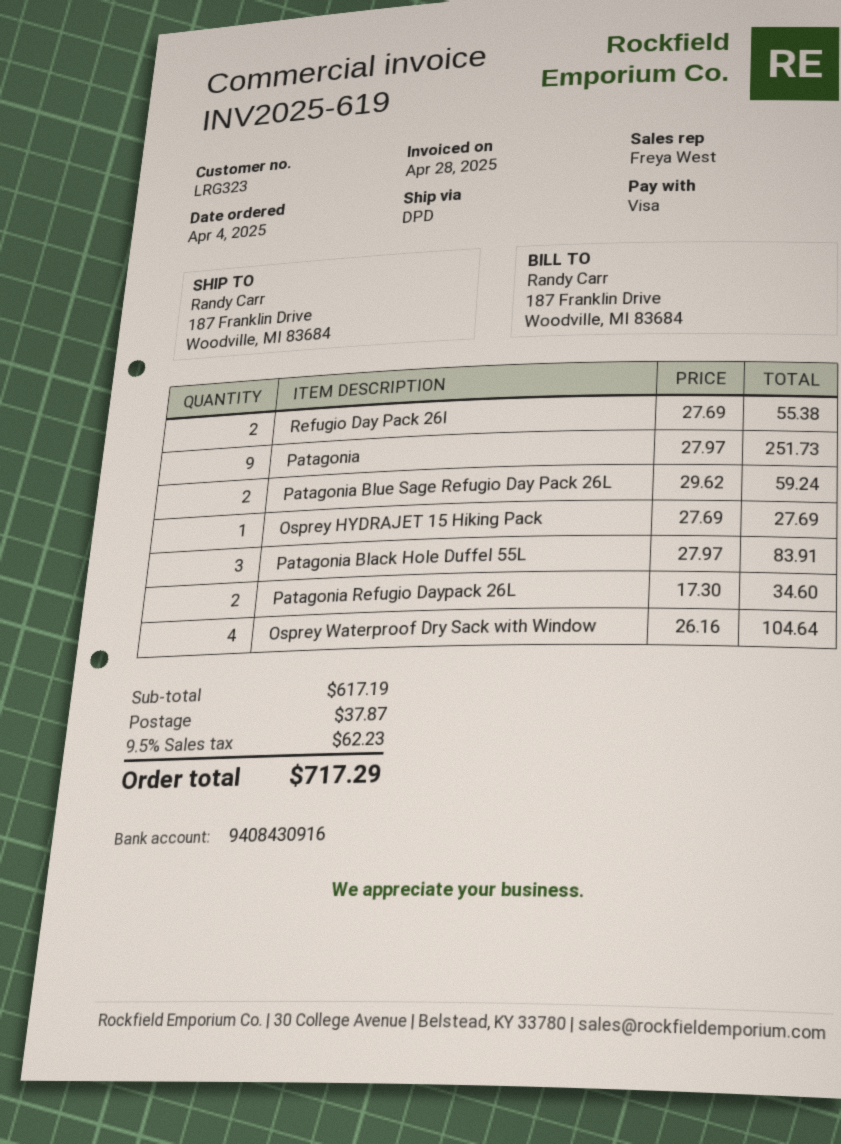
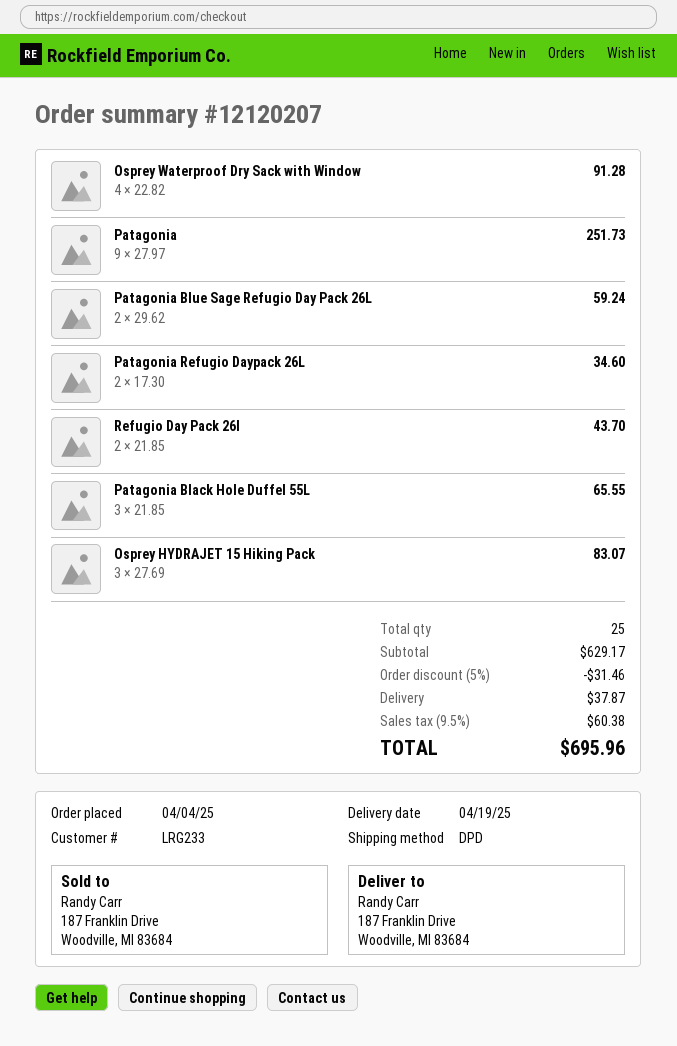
customer number: LRG323 -> LRG233
Refugio Day Pack 26l: 2 x 27.69 = 55.38 -> 2 x 21.85 = 43.70
Osprey HYDRAJET 15 Hiking Pack: 1 x 27.69 = 27.69 -> 3 x 27.69 = 83.07
Patagonia Black Hole Duffel 55L: 3 x 27.97 = 83.91 -> 3 x 21.85 = 65.55
Osprey Waterproof Dry Sack with Window: 4 x 26.16 = 104.64 -> 4 x 22.82 = 91.28
subtotal: 617.19 -> 629.17
discount: none -> 5% = 31.46
tax: 9.5% = 62.23 -> 9.5% = 60.38
total: 717.29 -> 695.96

